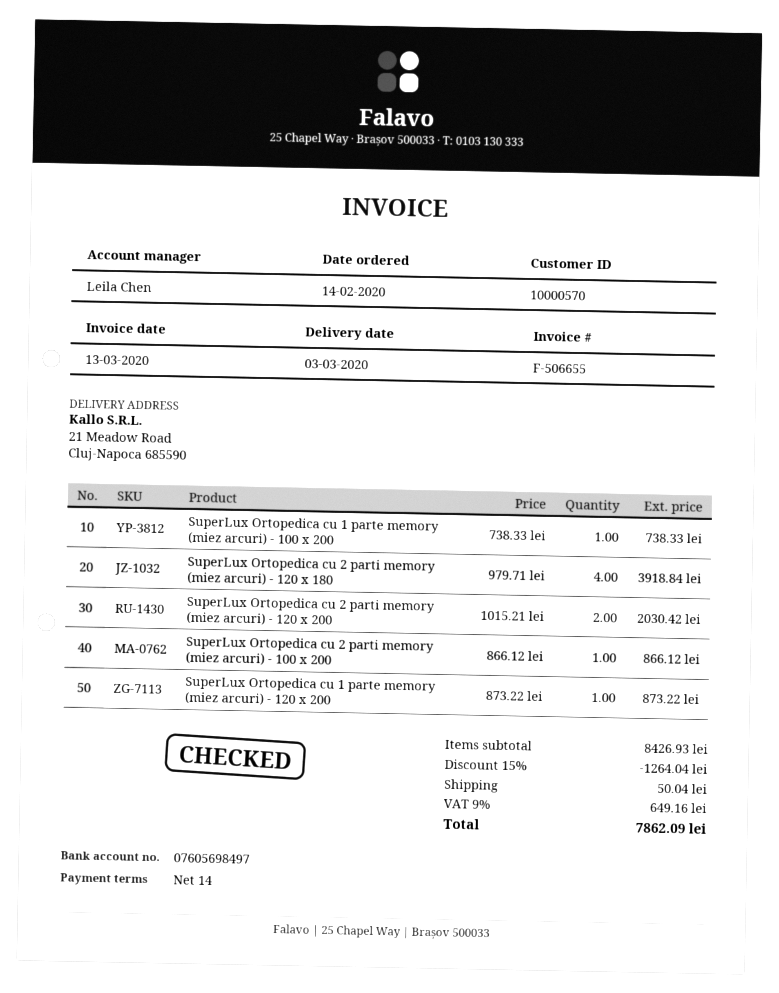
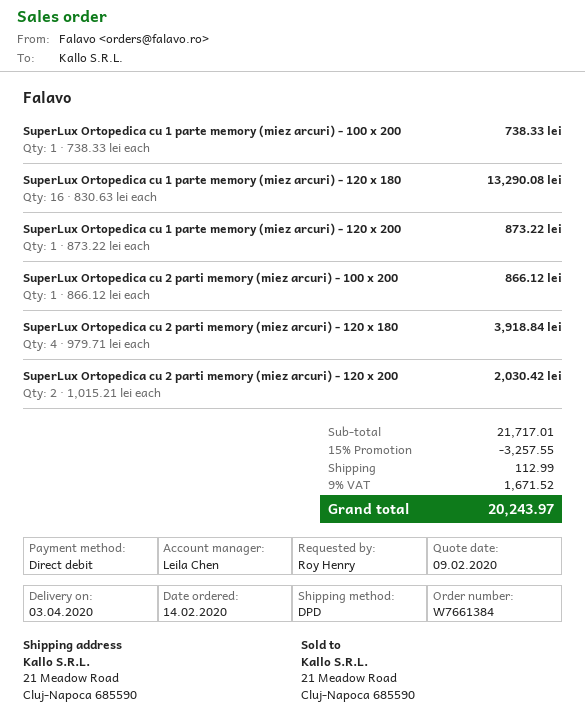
delivery date: 2020-03-03 -> 2020-04-03
SuperLux Ortopedica cu 1 parte memory (miez arcuri) - 120 x 180: none -> 16 x 830.63 = 13290.08
subtotal: 8426.93 -> 21717.01
discount: 15% = 1264.04 -> 15% = 3257.55
shipping: 50.04 -> 112.99
tax: 9% = 649.16 -> 9% = 1671.52
total: 7862.09 -> 20243.97

